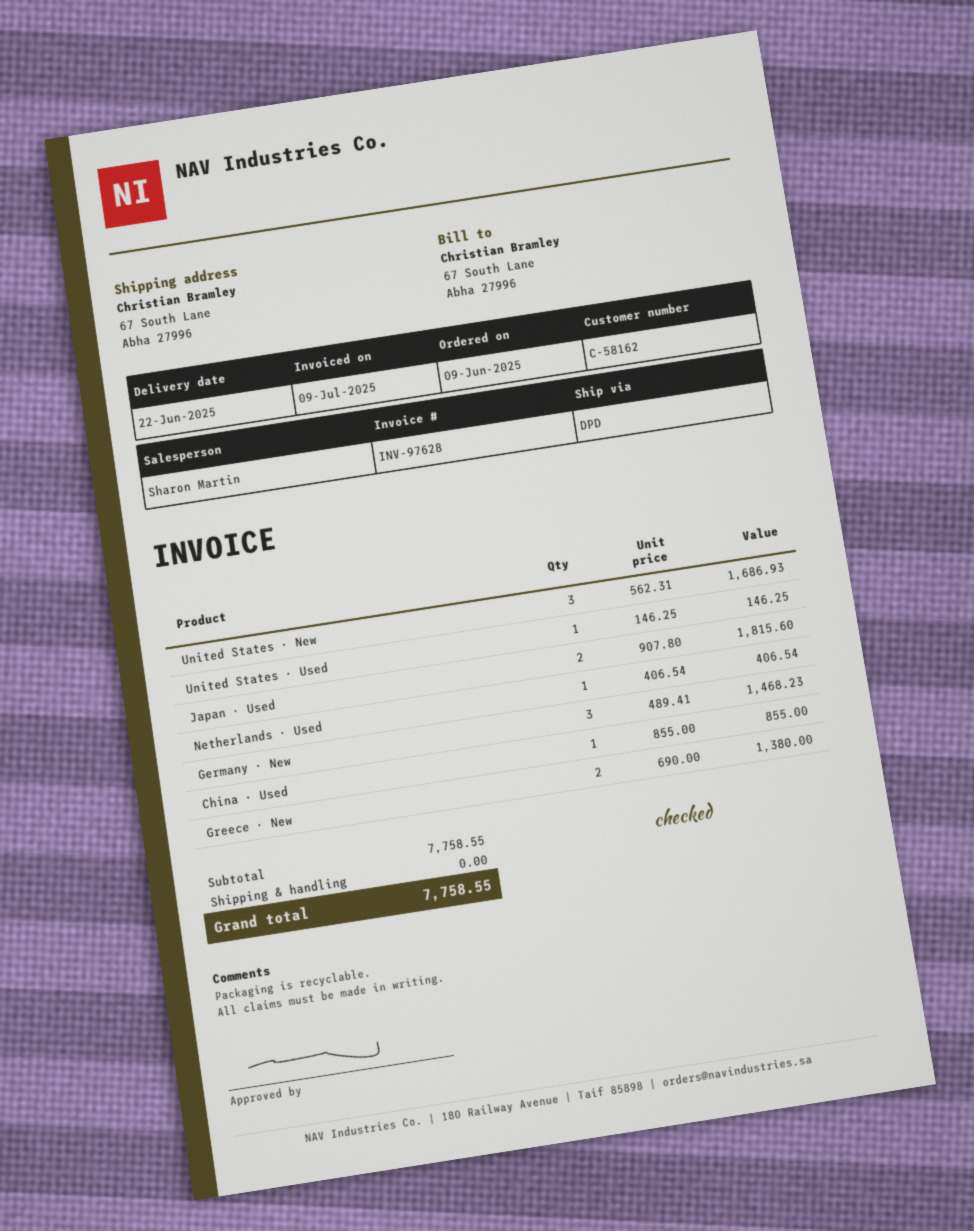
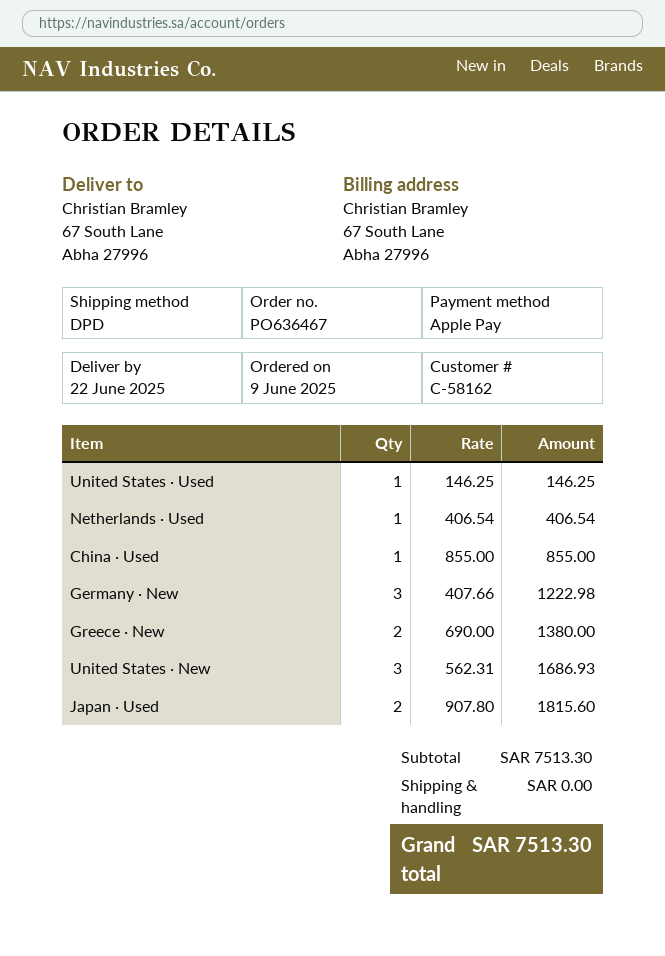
Germany · New: 3 x 489.41 = 1468.23 -> 3 x 407.66 = 1222.98
subtotal: 7758.55 -> 7513.30
total: 7758.55 -> 7513.30

